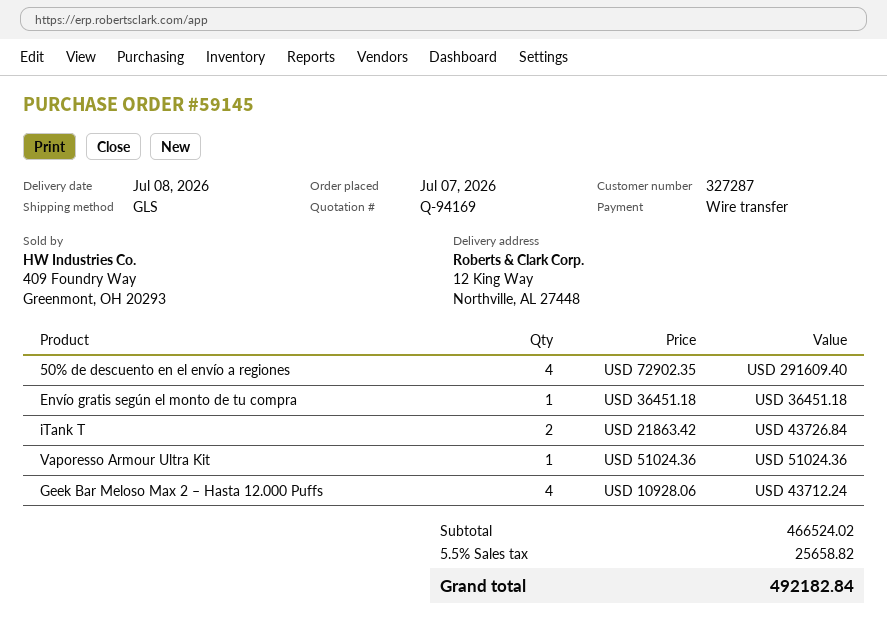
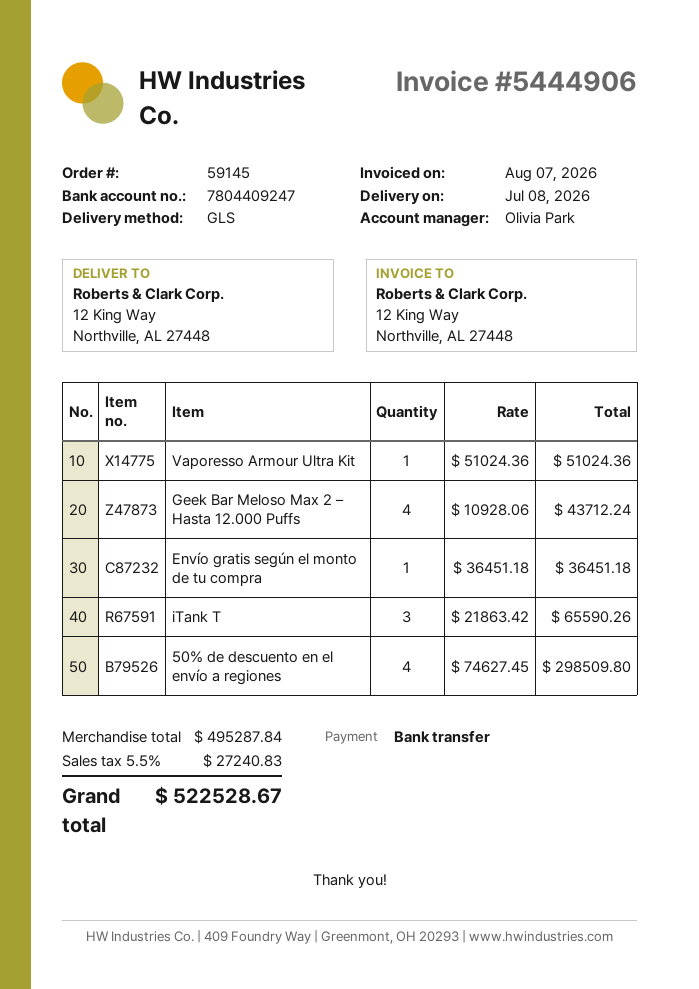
50% de descuento en el envío a regiones: 4 x 72902.35 = 291609.40 -> 4 x 74627.45 = 298509.80
iTank T: 2 x 21863.42 = 43726.84 -> 3 x 21863.42 = 65590.26
subtotal: 466524.02 -> 495287.84
tax: 5.5% = 25658.82 -> 5.5% = 27240.83
total: 492182.84 -> 522528.67

